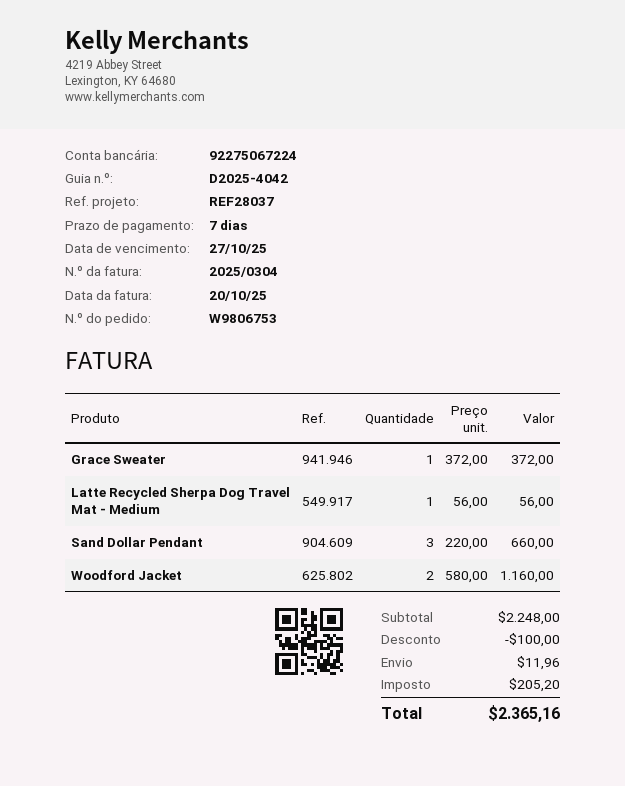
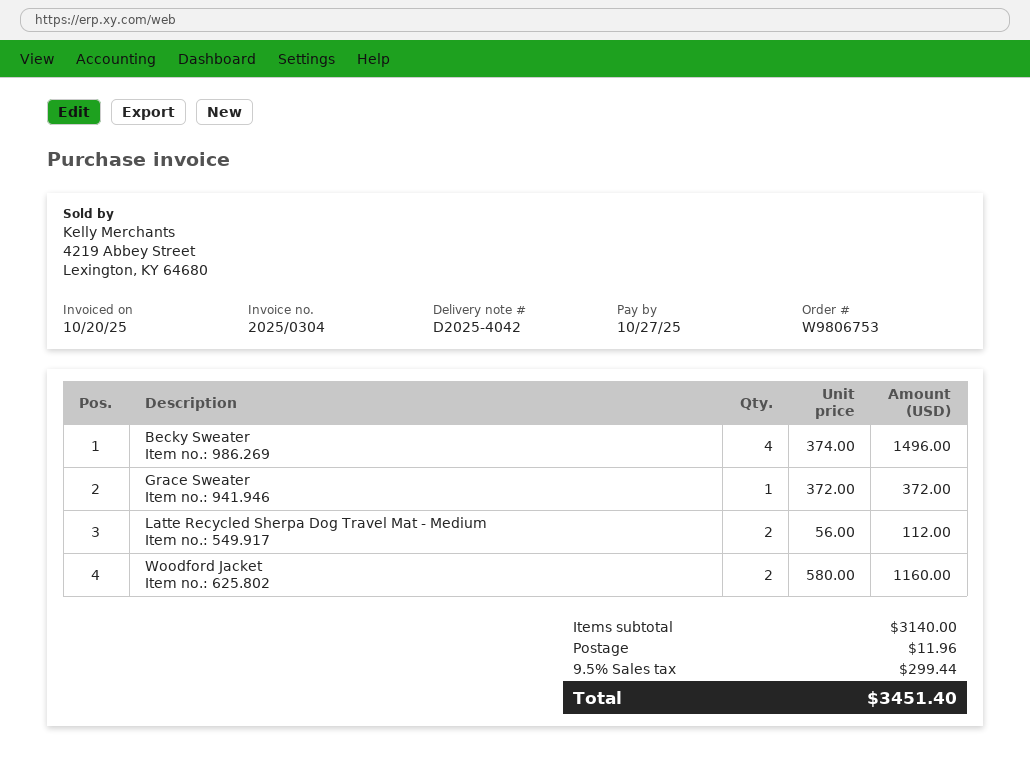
Latte Recycled Sherpa Dog Travel Mat - Medium: 1 x 56.00 = 56.00 -> 2 x 56.00 = 112.00
Sand Dollar Pendant: 3 x 220.00 = 660.00 -> none
Becky Sweater: none -> 4 x 374.00 = 1496.00
subtotal: 2248.00 -> 3140.00
discount: 100.00 -> none
tax: 205.20 -> 299.44
total: 2365.16 -> 3451.40

